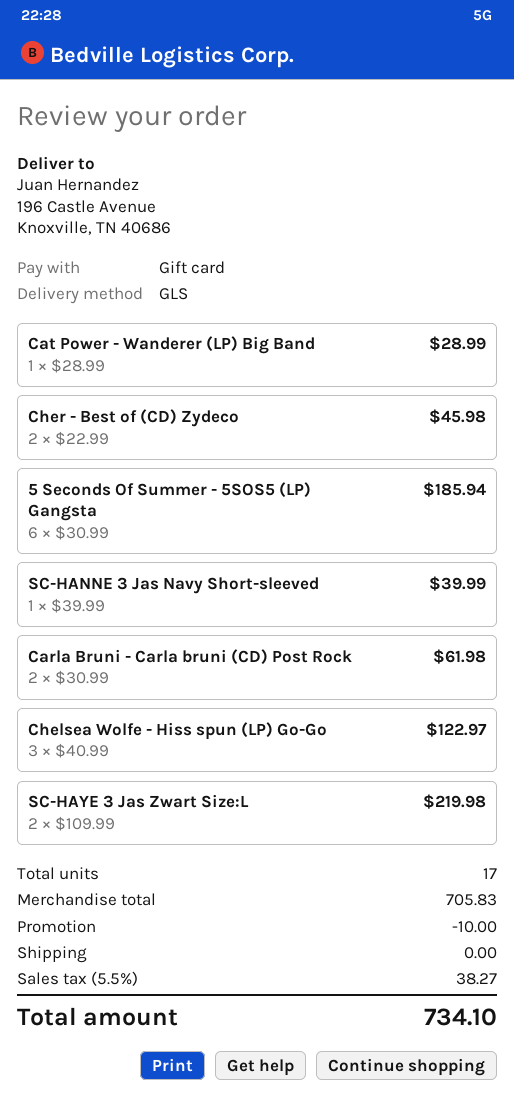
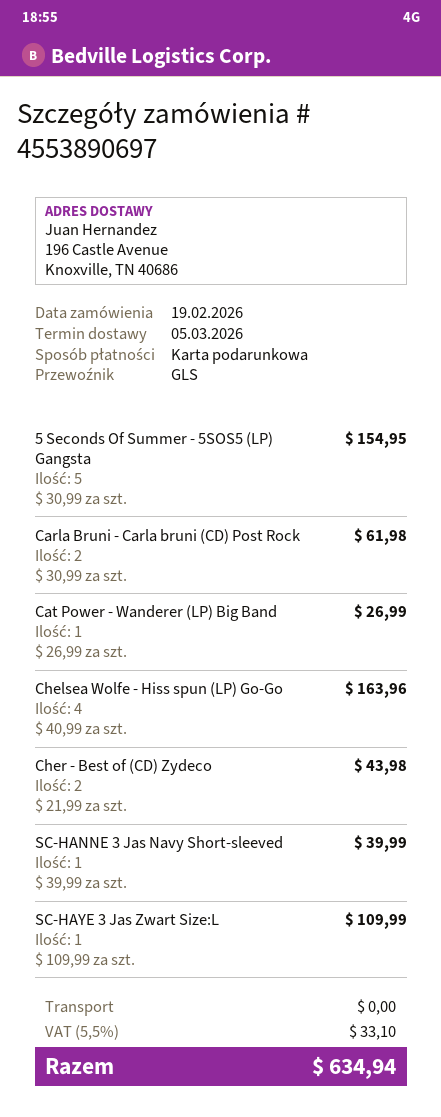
Cat Power - Wanderer (LP) Big Band: 1 x 28.99 = 28.99 -> 1 x 26.99 = 26.99
Cher - Best of (CD) Zydeco: 2 x 22.99 = 45.98 -> 2 x 21.99 = 43.98
5 Seconds Of Summer - 5SOS5 (LP) Gangsta: 6 x 30.99 = 185.94 -> 5 x 30.99 = 154.95
Chelsea Wolfe - Hiss spun (LP) Go-Go: 3 x 40.99 = 122.97 -> 4 x 40.99 = 163.96
SC-HAYE 3 Jas Zwart Size:L: 2 x 109.99 = 219.98 -> 1 x 109.99 = 109.99
discount: 10.00 -> none
tax: 5.5% = 38.27 -> 5.5% = 33.10
total: 734.10 -> 634.94

